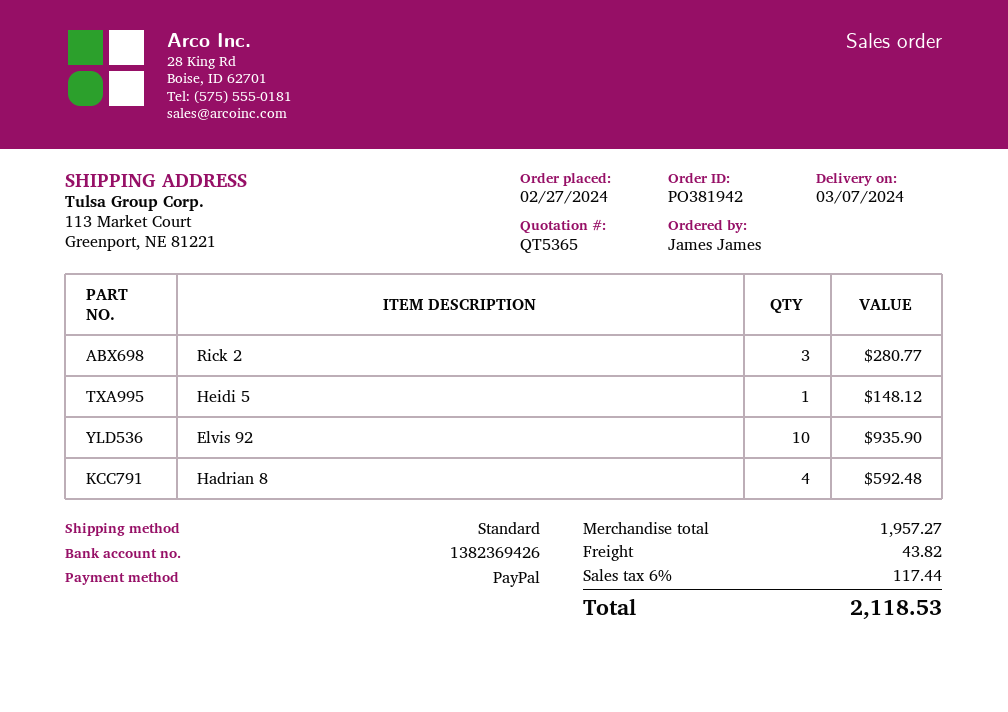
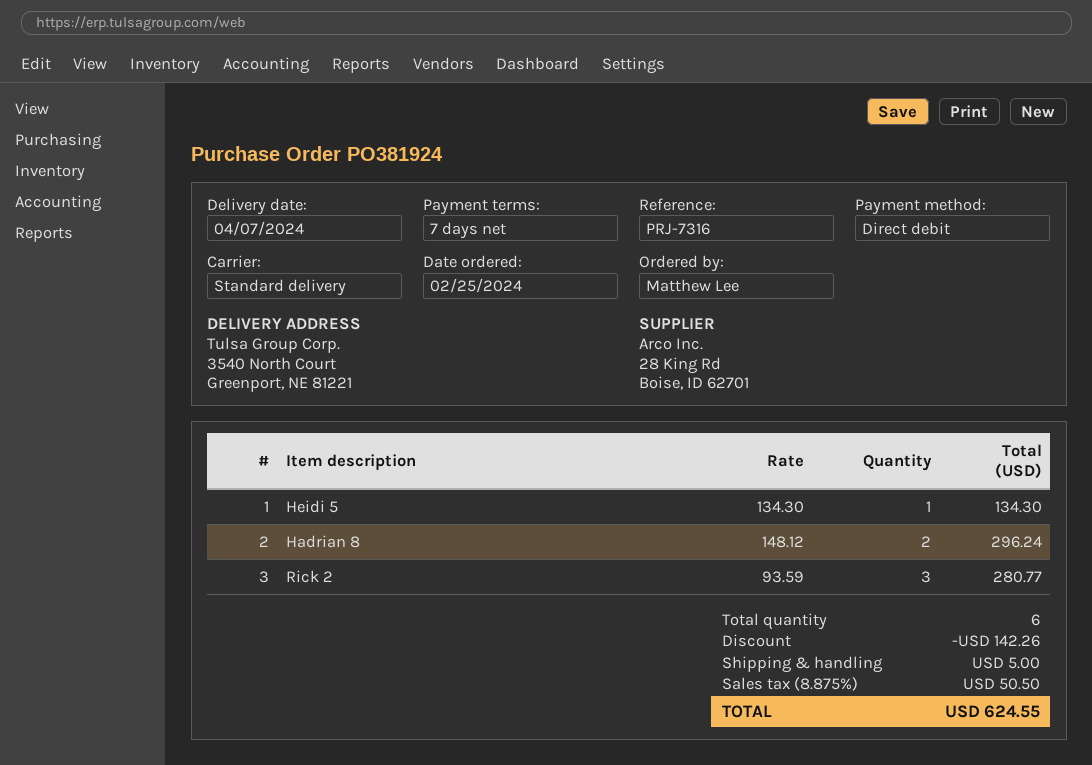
order number: PO381942 -> PO381924
order date: 2024-02-27 -> 2024-02-25
delivery date: 2024-03-07 -> 2024-04-07
ordered by: James James -> Matthew Lee
payment method: PayPal -> direct debit
ship to: 113 Market Court, Greenport, NE 81221 -> 3540 North Court, Greenport, NE 81221
Heidi 5: 1 for 148.12 -> 1 for 134.30
Elvis 92: 10 for 935.90 -> none
Hadrian 8: 4 for 592.48 -> 2 for 296.24
discount: none -> 142.26
shipping: 43.82 -> 5.00
tax: 6% = 117.44 -> 8.875% = 50.50
total: 2118.53 -> 624.55

